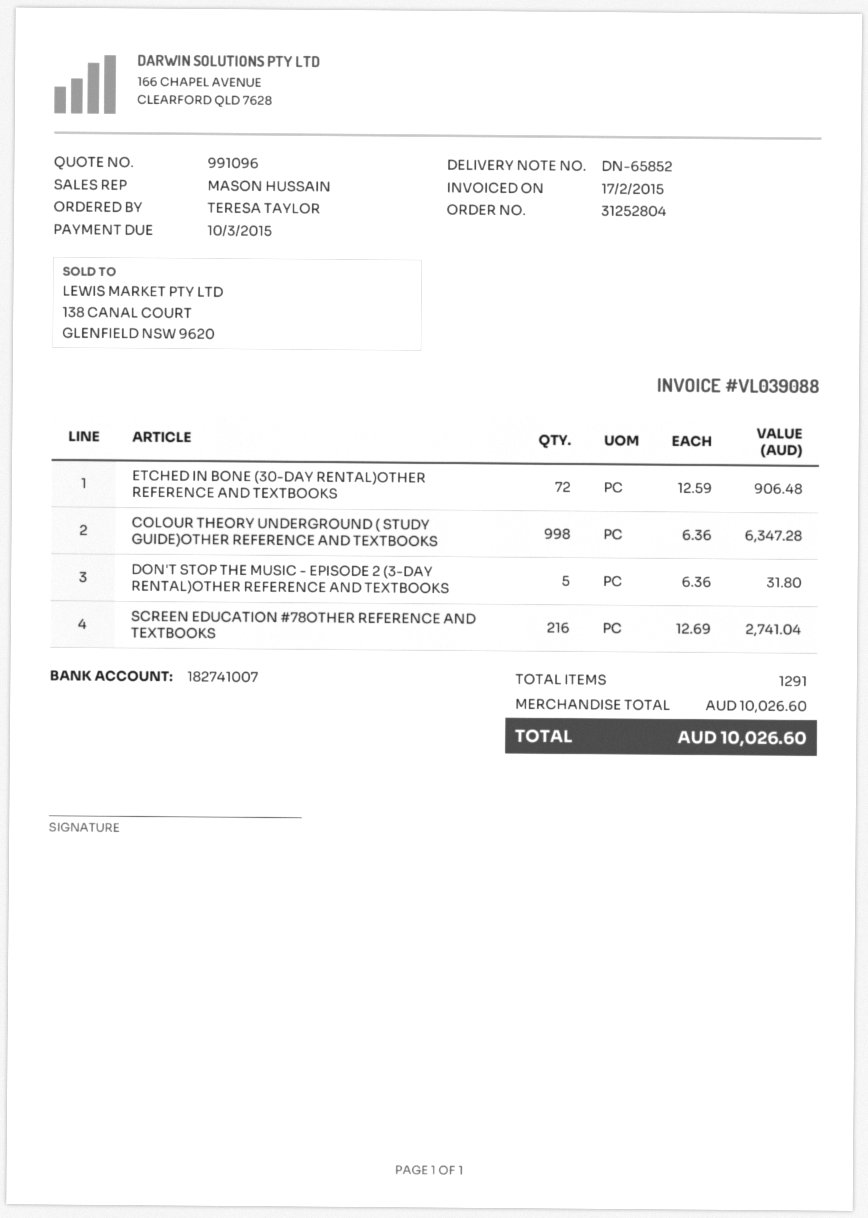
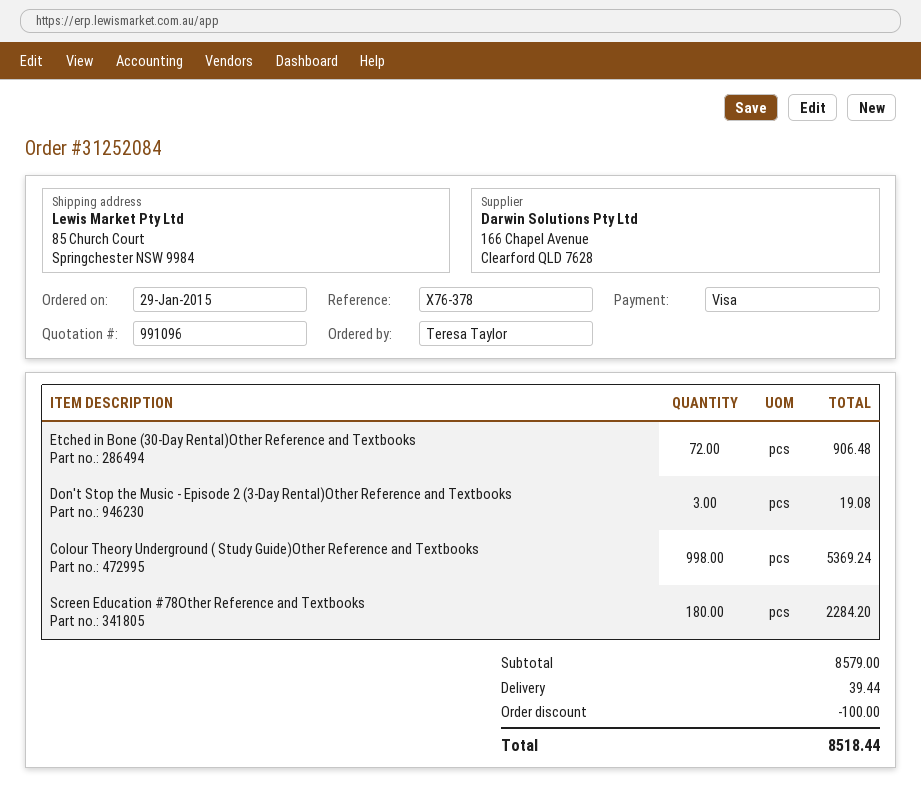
order number: 31252804 -> 31252084
COLOUR THEORY UNDERGROUND ( STUDY GUIDE)OTHER REFERENCE AND TEXTBOOKS: 998 for 6347.28 -> 998 for 5369.24
DON'T STOP THE MUSIC - EPISODE 2 (3-DAY RENTAL)OTHER REFERENCE AND TEXTBOOKS: 5 for 31.80 -> 3 for 19.08
SCREEN EDUCATION #78OTHER REFERENCE AND TEXTBOOKS: 216 for 2741.04 -> 180 for 2284.20
subtotal: 10026.60 -> 8579.00
discount: none -> 100.00
shipping: none -> 39.44
total: 10026.60 -> 8518.44

